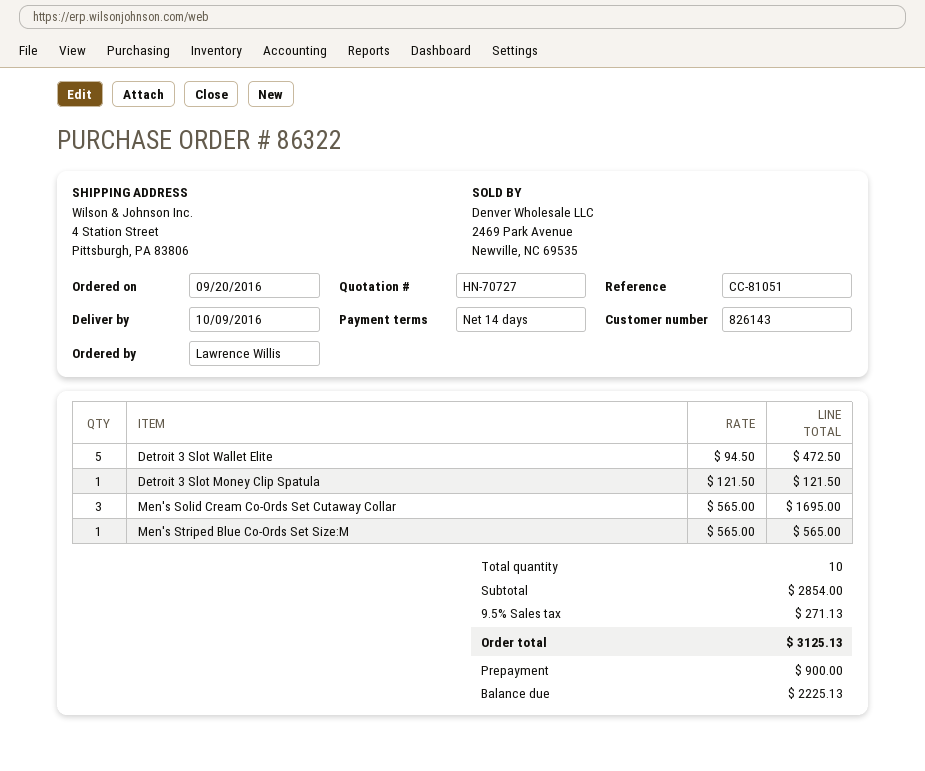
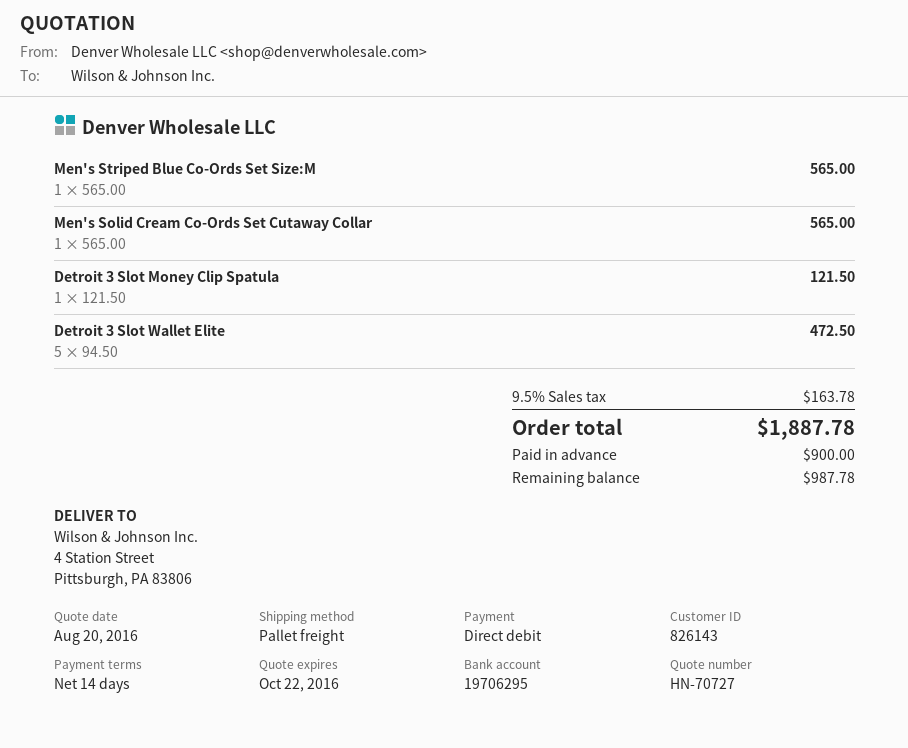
Men's Solid Cream Co-Ords Set Cutaway Collar: 3 x 565.00 = 1695.00 -> 1 x 565.00 = 565.00
tax: 9.5% = 271.13 -> 9.5% = 163.78
total: 3125.13 -> 1887.78
balance: 2225.13 -> 987.78

